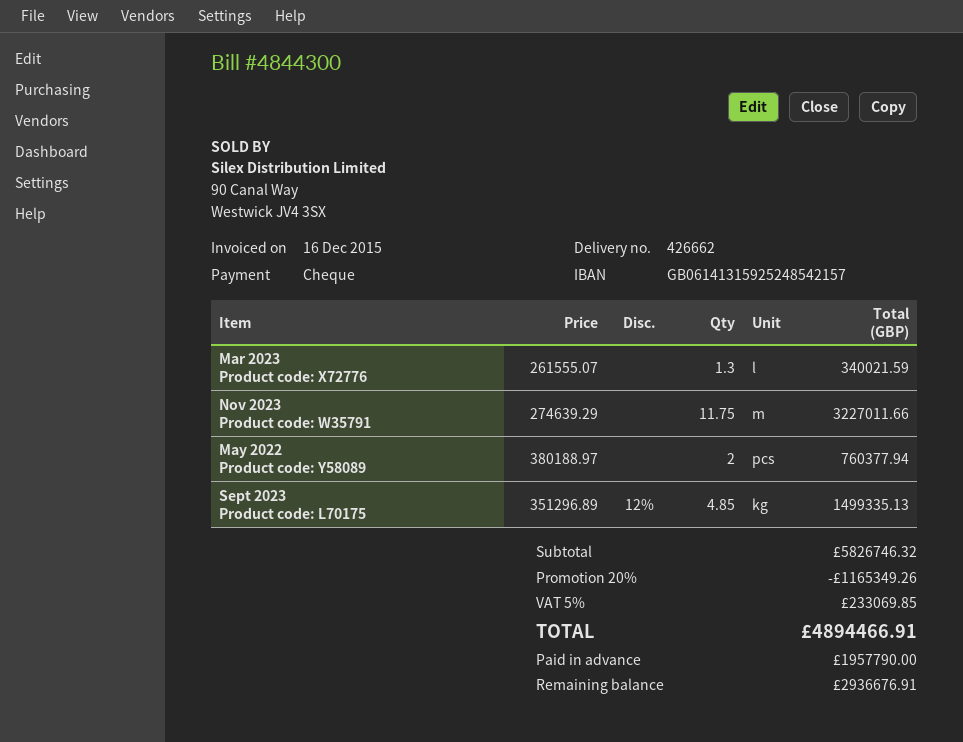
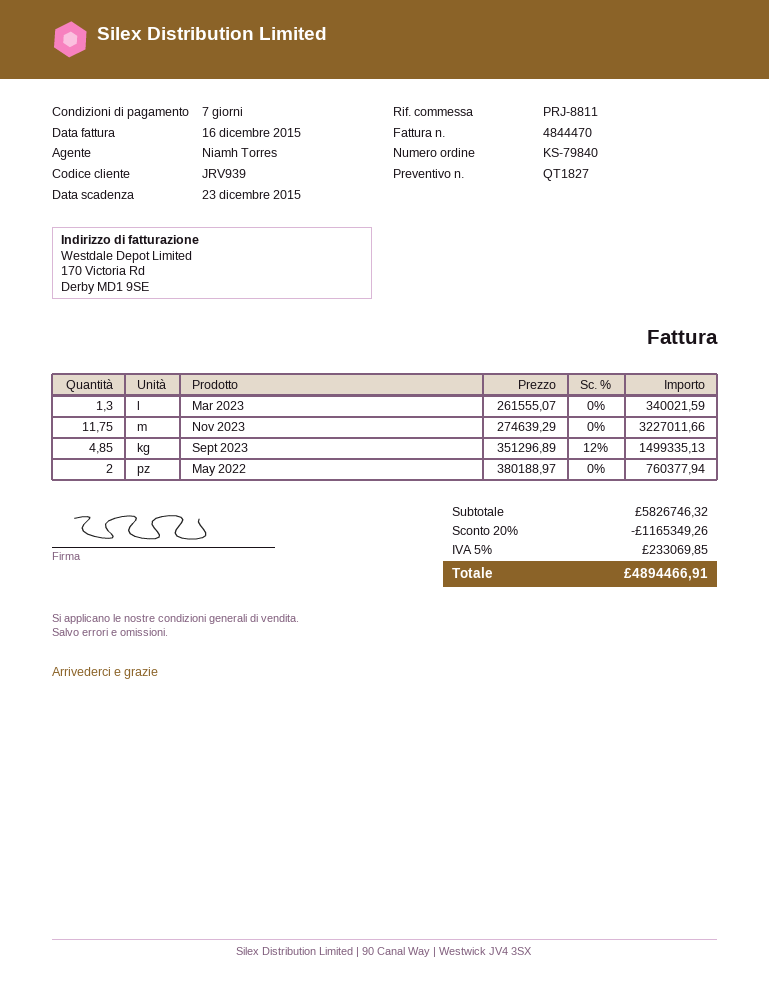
invoice number: 4844300 -> 4844470

